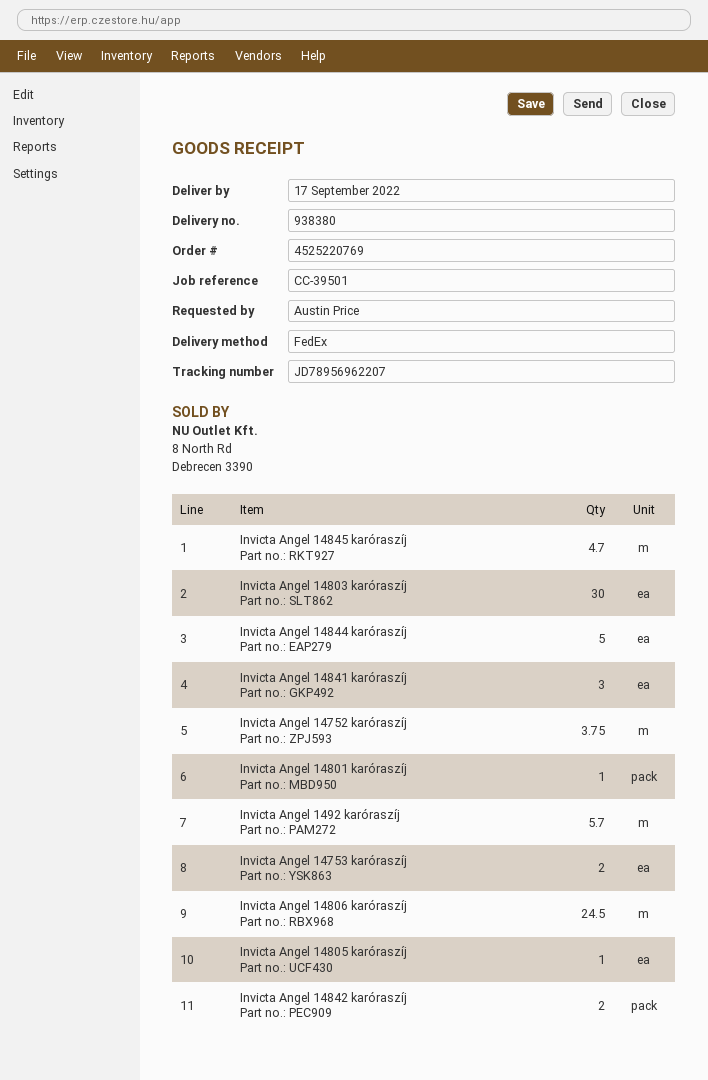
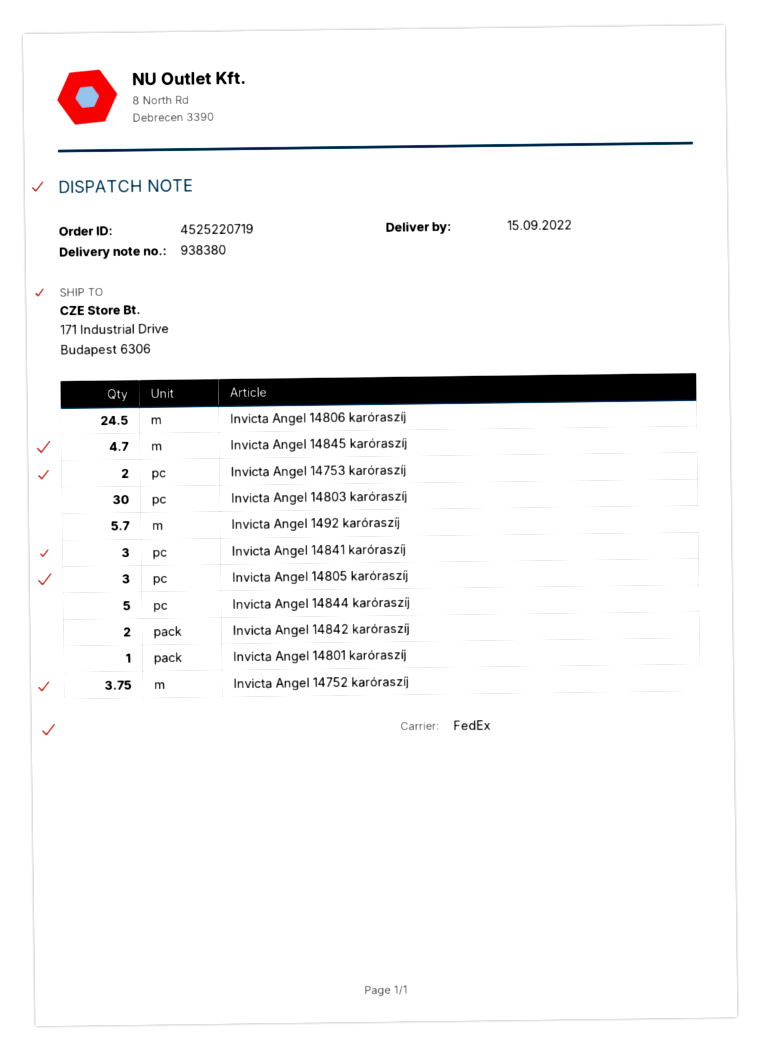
order number: 4525220769 -> 4525220719
delivery date: 2022-09-17 -> 2022-09-15
Invicta Angel 14805 karóraszíj: 1 -> 3

